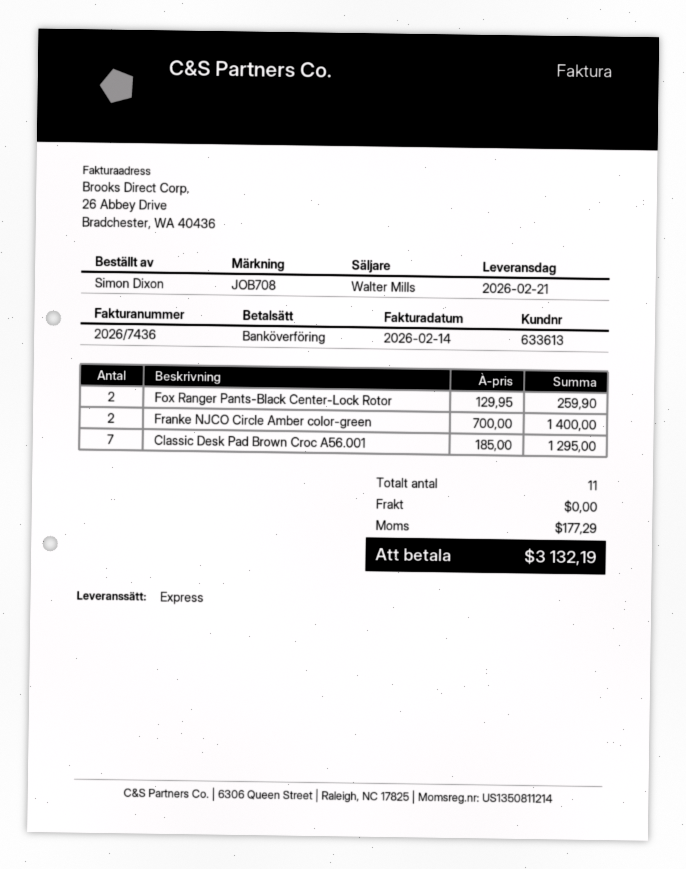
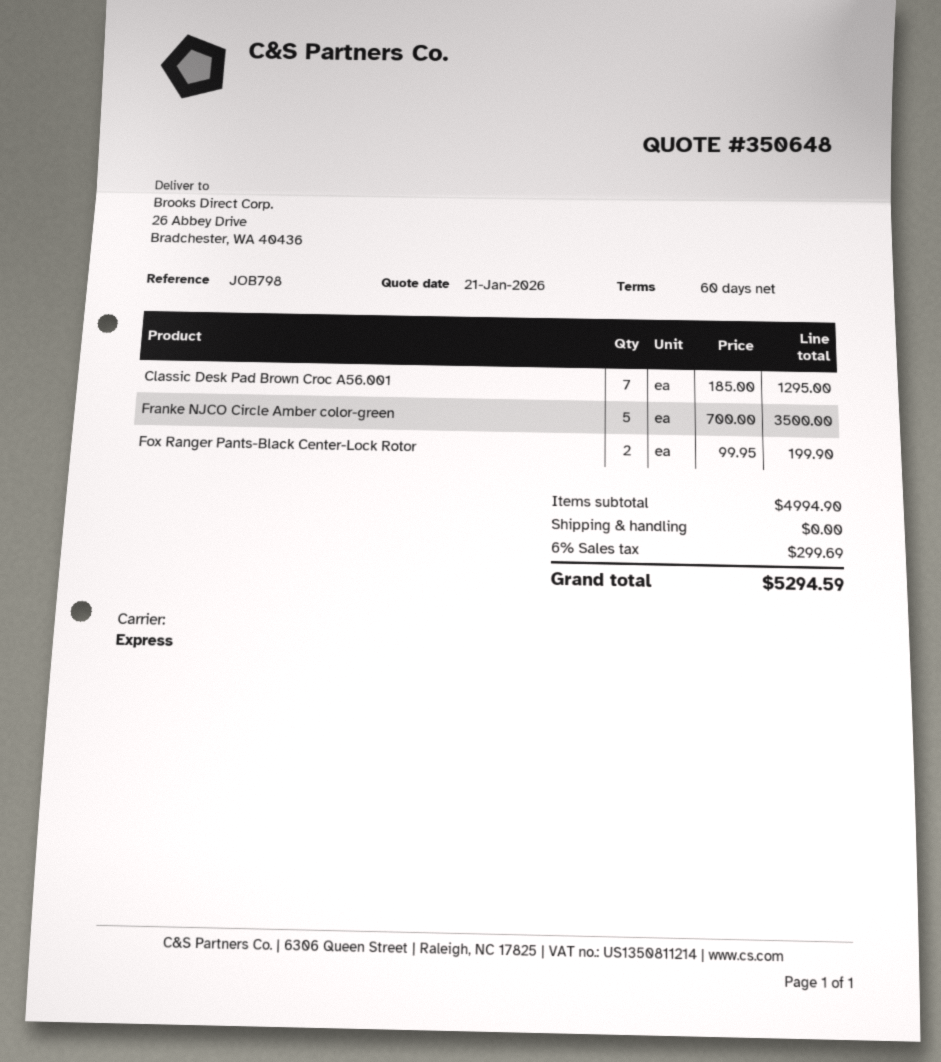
reference: JOB708 -> JOB798
Fox Ranger Pants-Black Center-Lock Rotor: 2 x 129.95 = 259.90 -> 2 x 99.95 = 199.90
Franke NJCO Circle Amber color-green: 2 x 700.00 = 1400.00 -> 5 x 700.00 = 3500.00
tax: 177.29 -> 299.69
total: 3132.19 -> 5294.59

